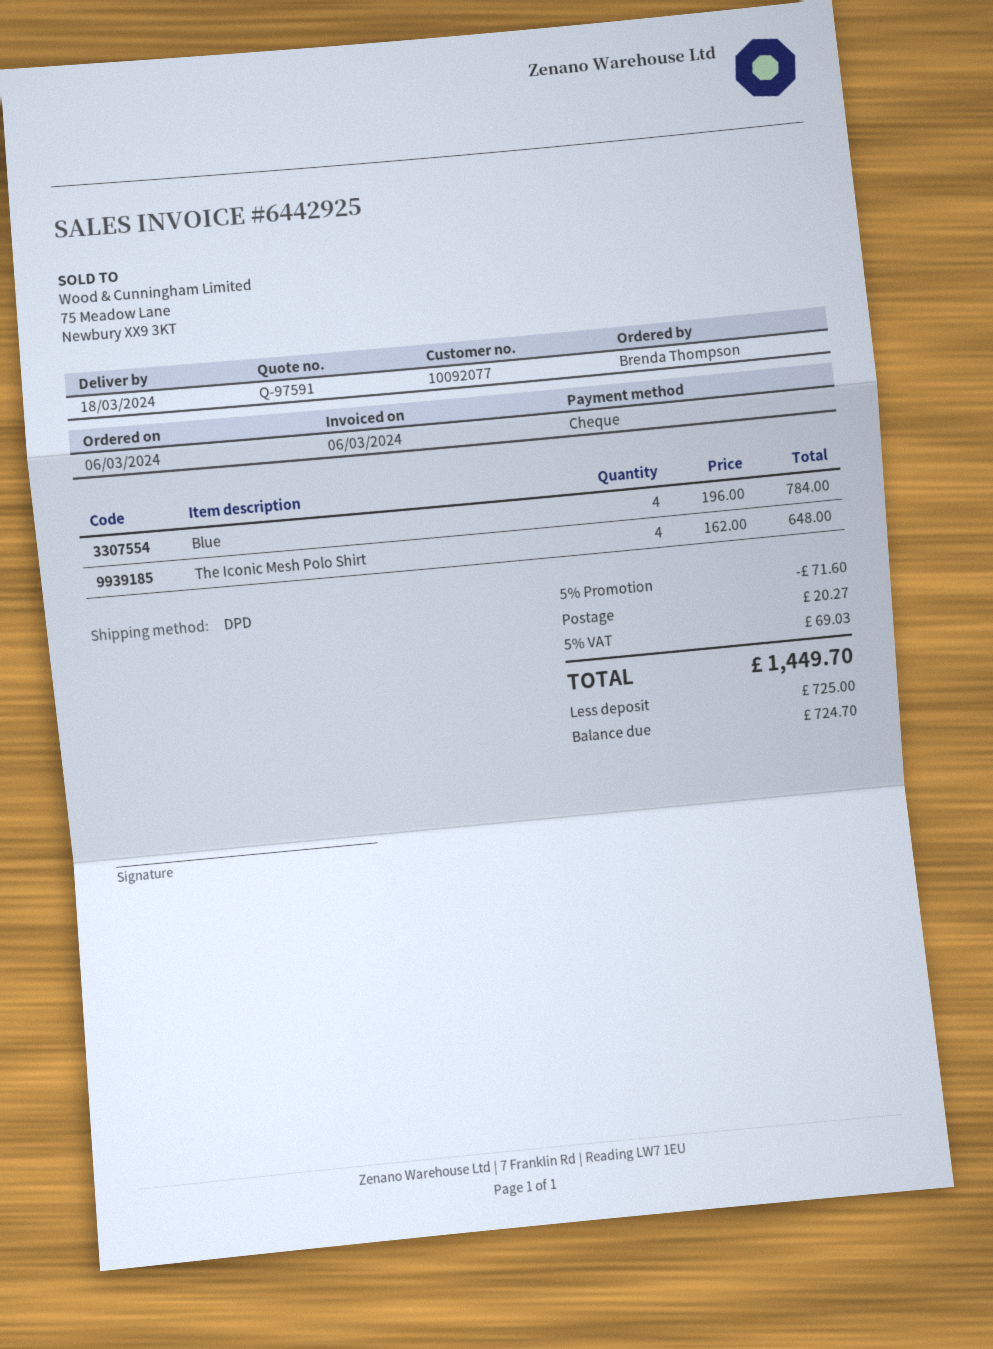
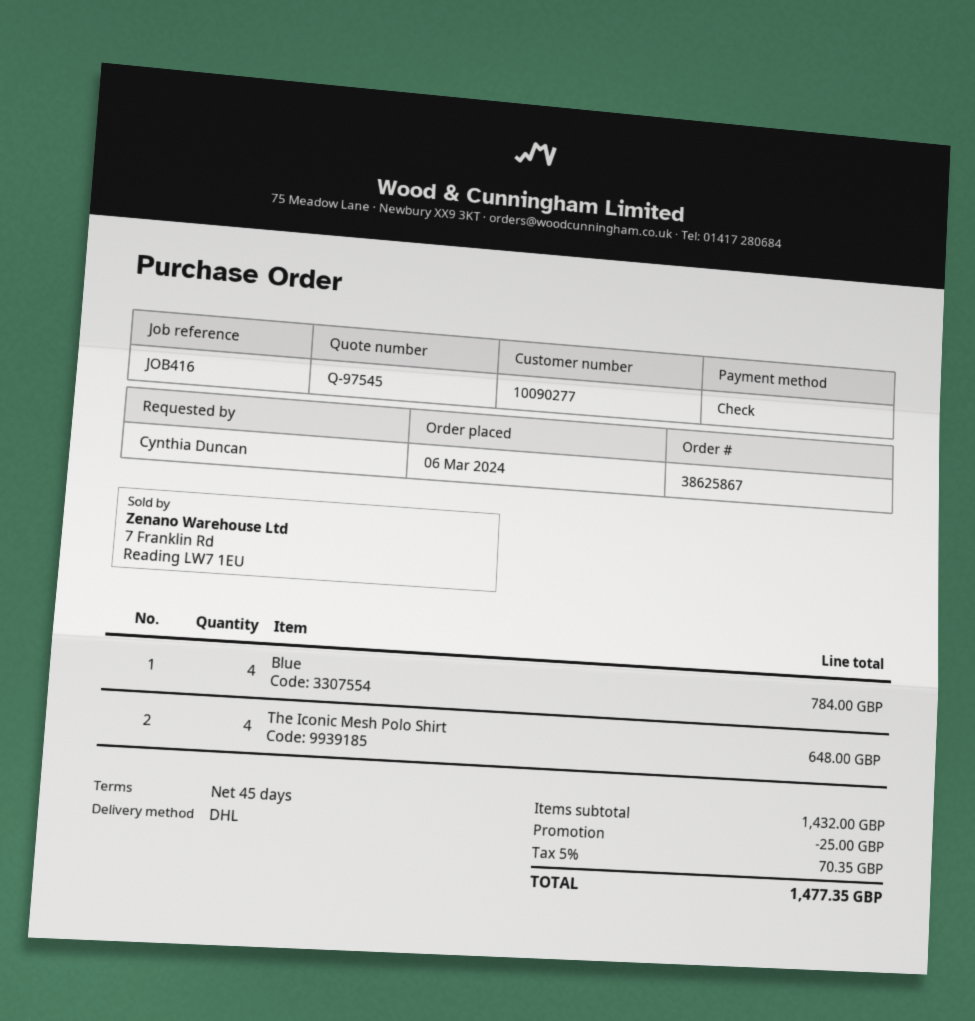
quote number: Q-97591 -> Q-97545
customer number: 10092077 -> 10090277
ordered by: Brenda Thompson -> Cynthia Duncan
shipping method: DPD -> DHL
discount: 71.60 -> 25.00
shipping: 20.27 -> none
tax: 5% = 69.03 -> 5% = 70.35
total: 1449.70 -> 1477.35

